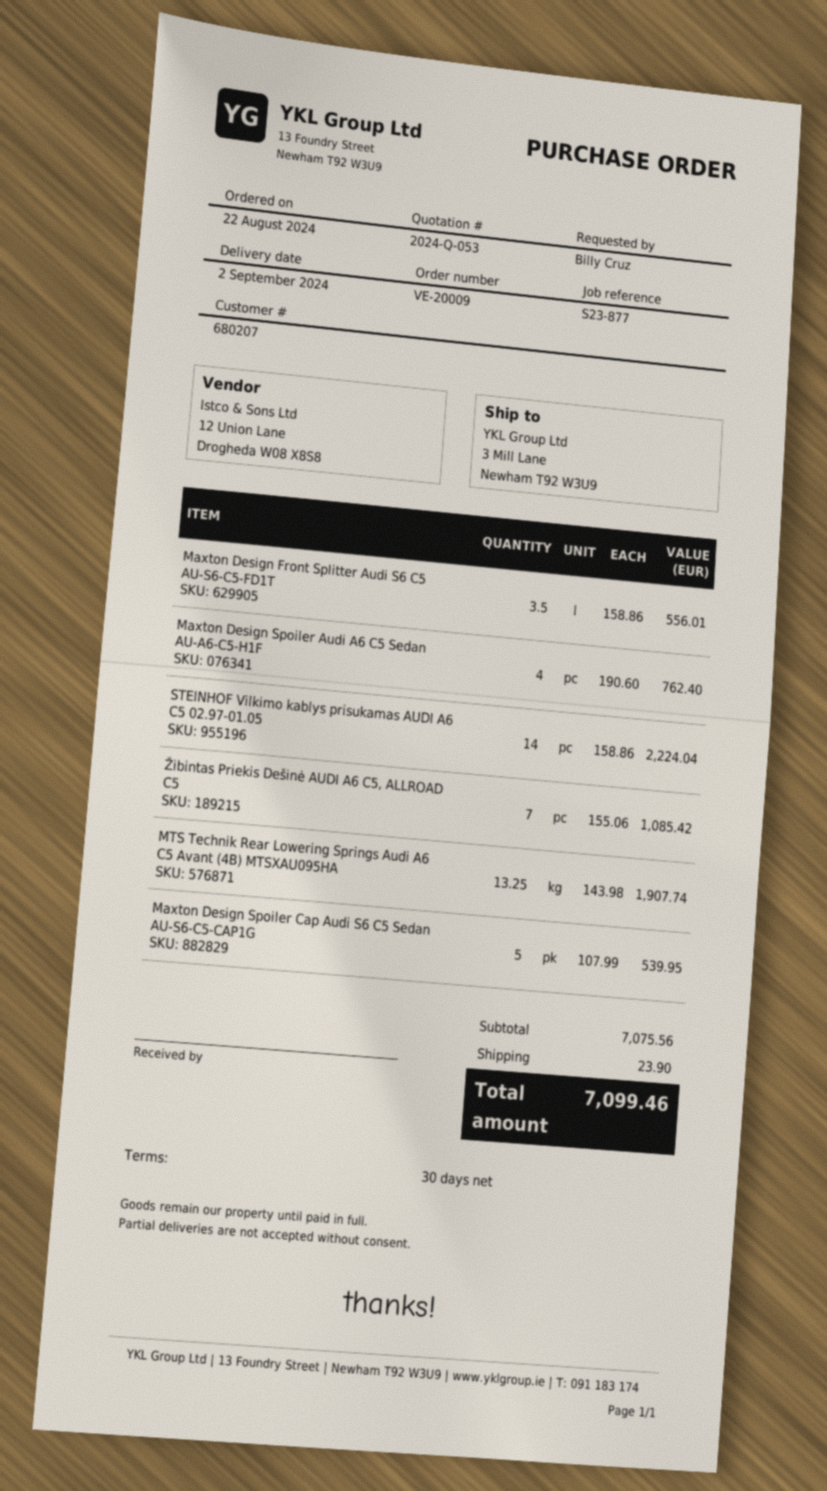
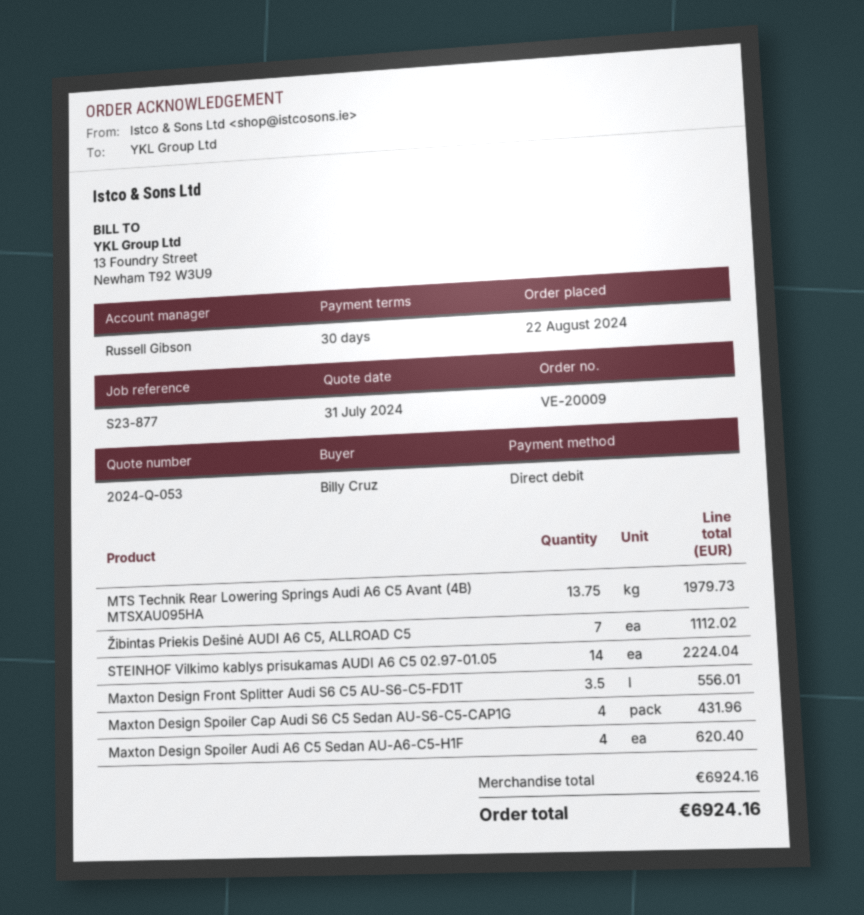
Maxton Design Spoiler Audi A6 C5 Sedan AU-A6-C5-H1F: 4 for 762.40 -> 4 for 620.40
Žibintas Priekis Dešinė AUDI A6 C5, ALLROAD C5: 7 for 1085.42 -> 7 for 1112.02
MTS Technik Rear Lowering Springs Audi A6 C5 Avant (4B) MTSXAU095HA: 13.25 for 1907.74 -> 13.75 for 1979.73
Maxton Design Spoiler Cap Audi S6 C5 Sedan AU-S6-C5-CAP1G: 5 for 539.95 -> 4 for 431.96
subtotal: 7075.56 -> 6924.16
shipping: 23.90 -> none
total: 7099.46 -> 6924.16

